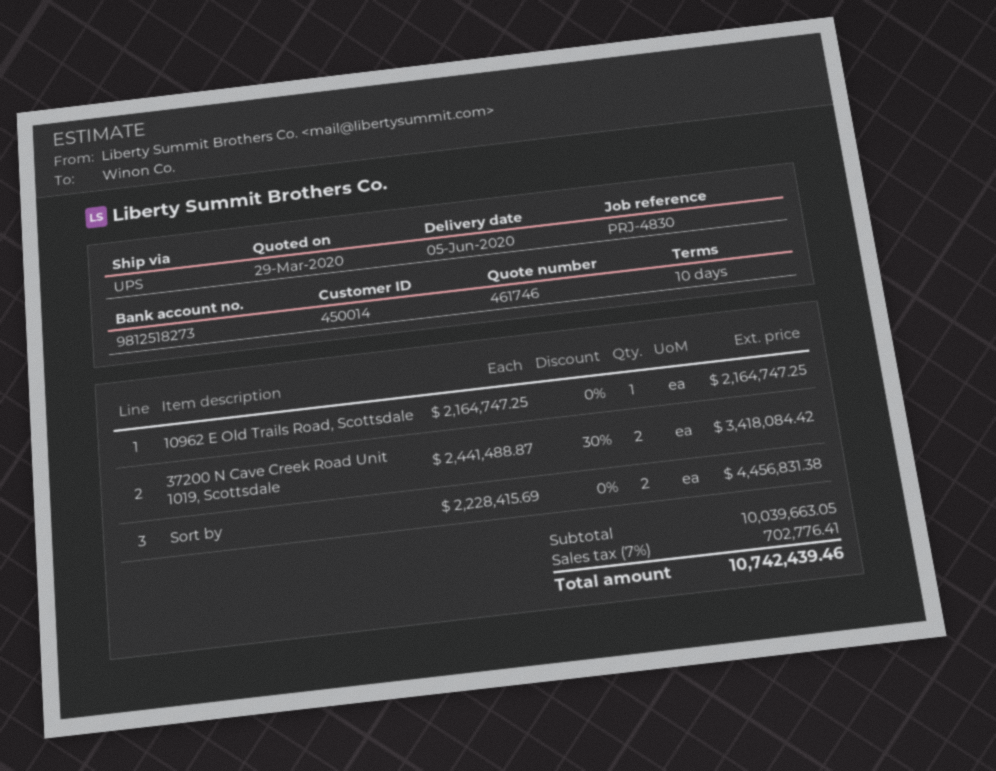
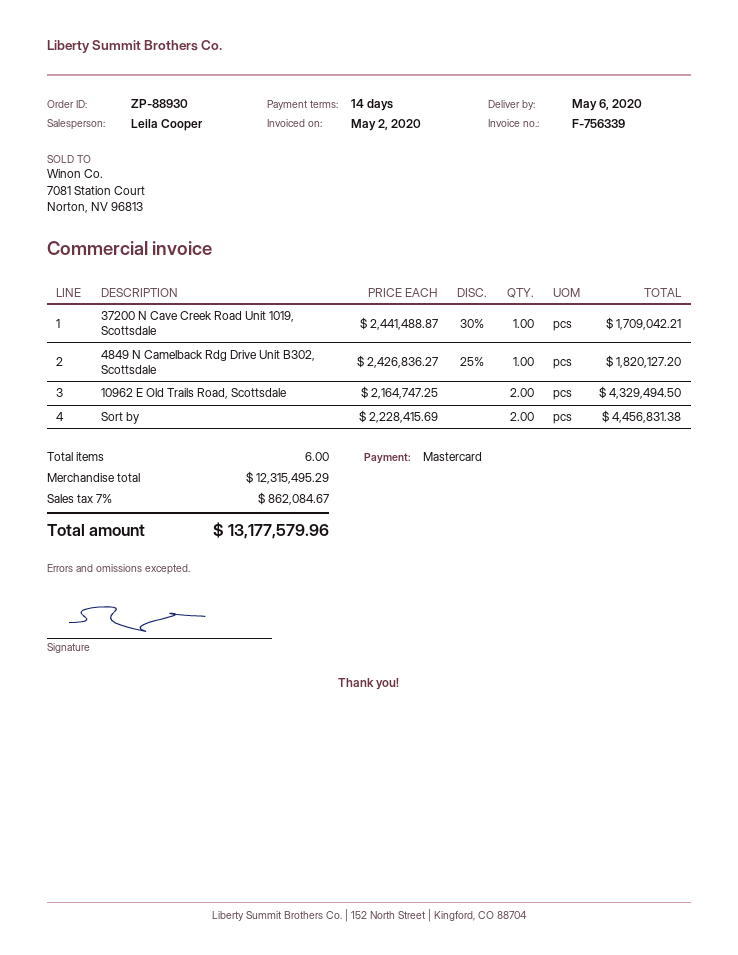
delivery date: 2020-06-05 -> 2020-05-06
payment terms: 10 days -> 14 days
10962 E Old Trails Road, Scottsdale: 1 x 2164747.25 = 2164747.25 -> 2 x 2164747.25 = 4329494.50
37200 N Cave Creek Road Unit 1019, Scottsdale: 2 x 2441488.87 - 30% = 3418084.42 -> 1 x 2441488.87 - 30% = 1709042.21
4849 N Camelback Rdg Drive Unit B302, Scottsdale: none -> 1 x 2426836.27 - 25% = 1820127.20
subtotal: 10039663.05 -> 12315495.29
tax: 7% = 702776.41 -> 7% = 862084.67
total: 10742439.46 -> 13177579.96

